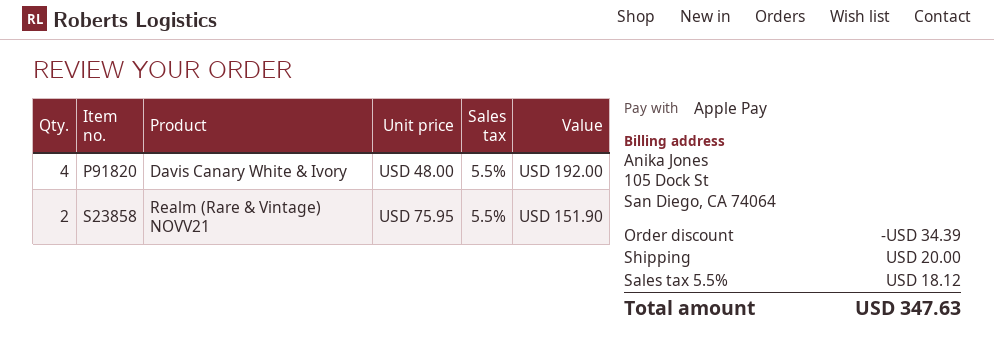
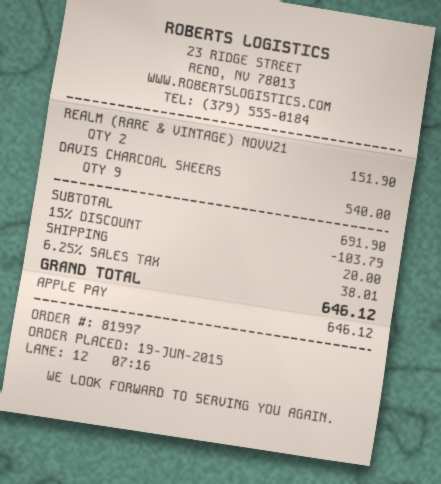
Davis Canary White & Ivory: 4 for 192.00 -> none
DAVIS CHARCOAL SHEERS: none -> 9 for 540.00
discount: 34.39 -> 103.79
tax: 5.5% = 18.12 -> 6.25% = 38.01
total: 347.63 -> 646.12

